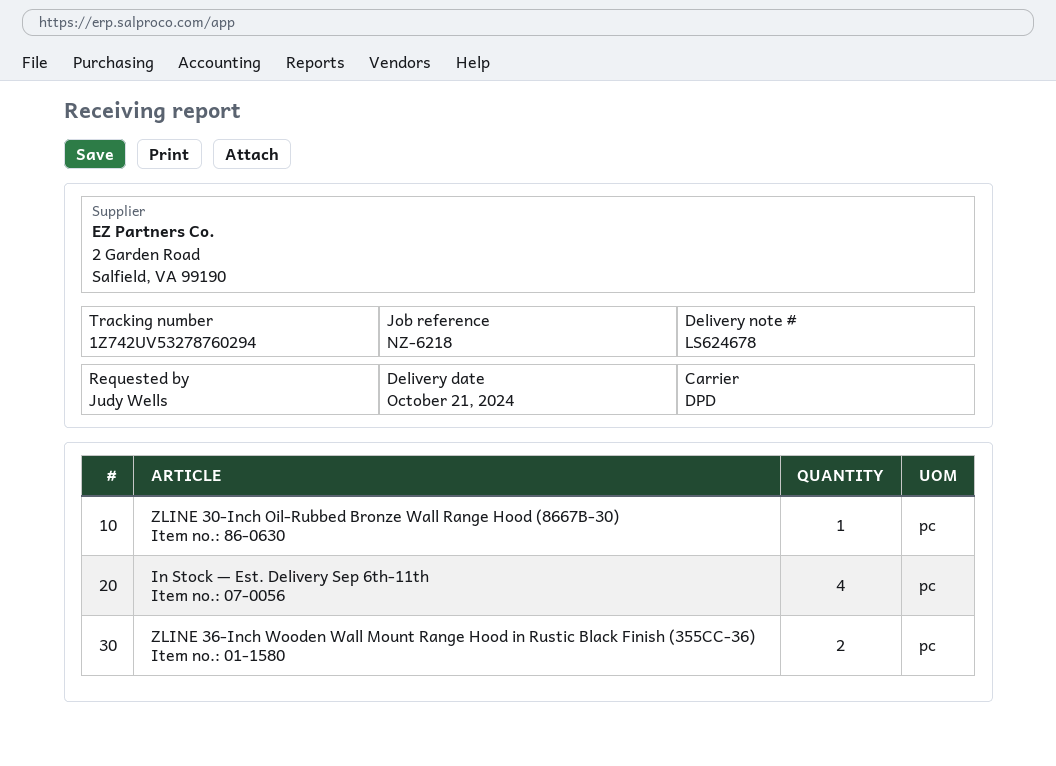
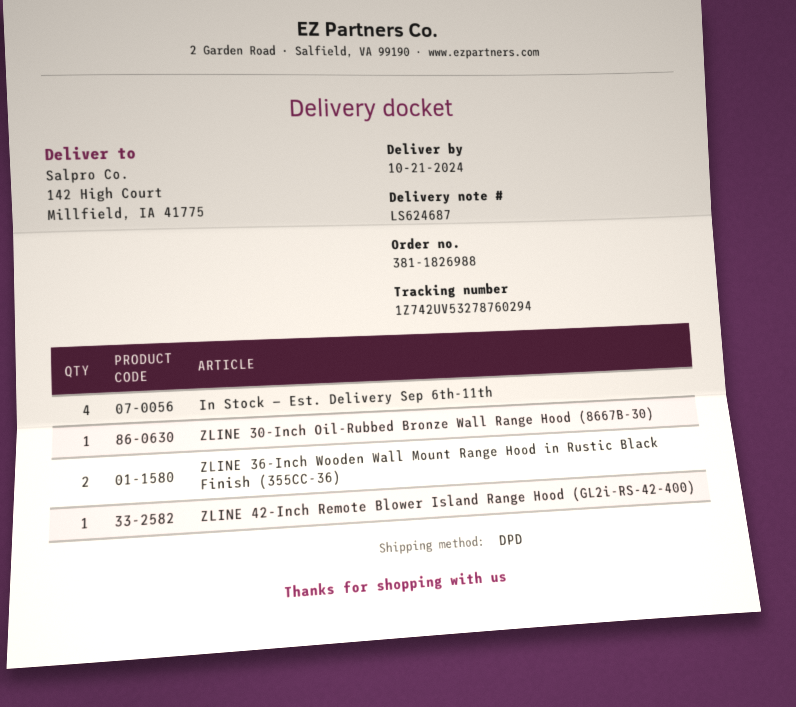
delivery note number: LS624678 -> LS624687
ZLINE 42-Inch Remote Blower Island Range Hood (GL2i-RS-42-400): none -> 1

